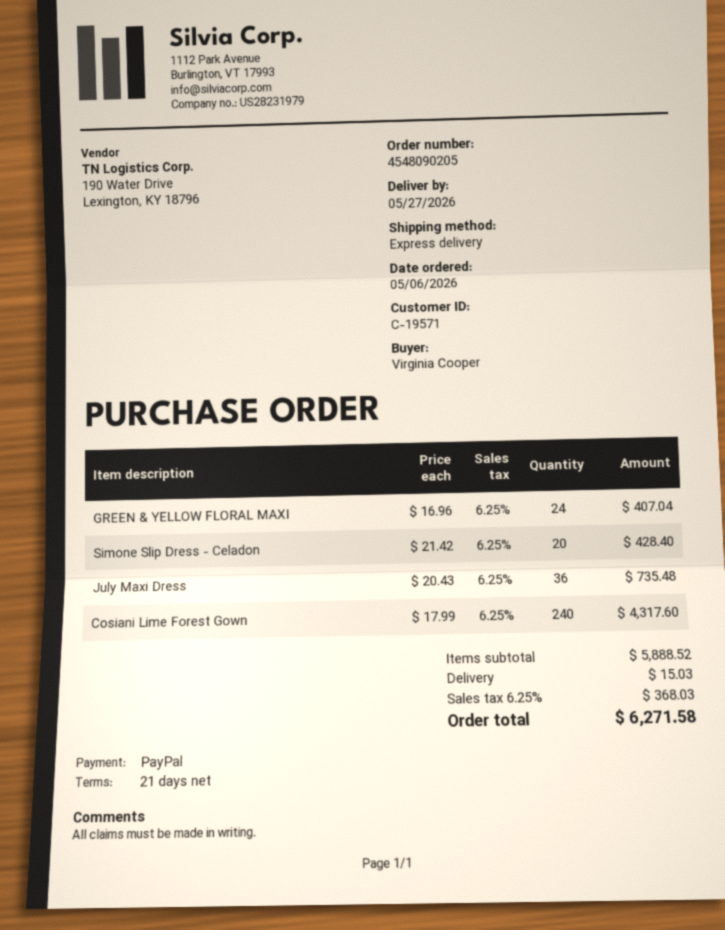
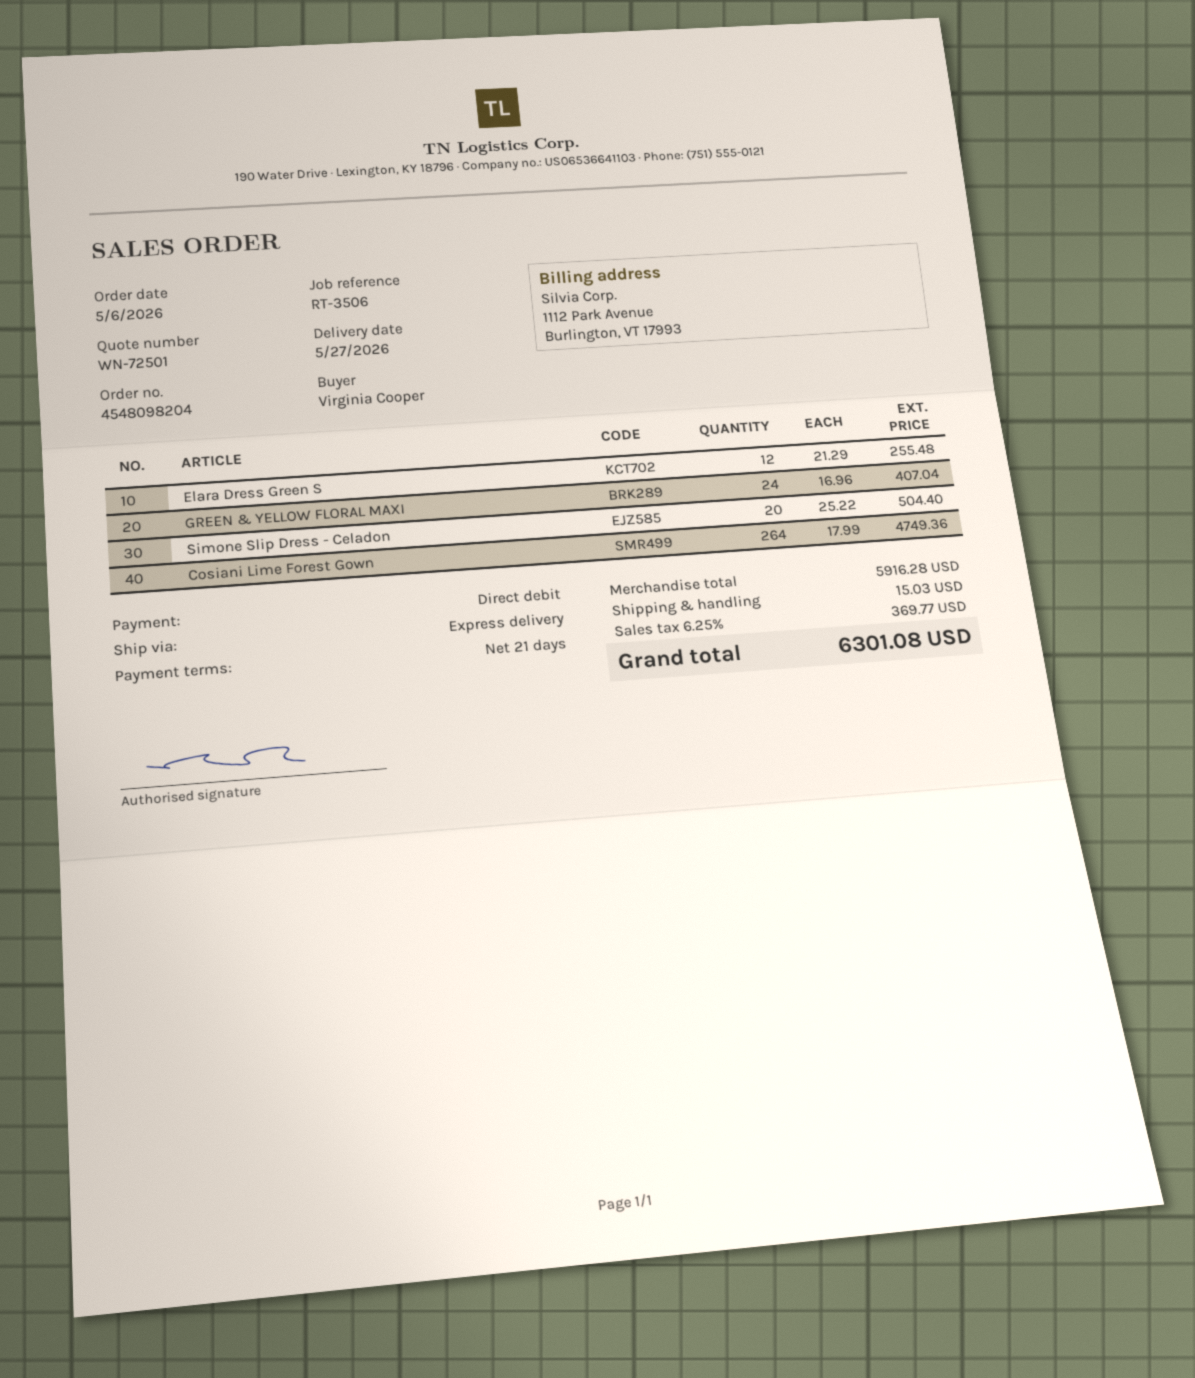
order number: 4548090205 -> 4548098204
payment method: PayPal -> direct debit
Simone Slip Dress - Celadon: 20 x 21.42 = 428.40 -> 20 x 25.22 = 504.40
July Maxi Dress: 36 x 20.43 = 735.48 -> none
Cosiani Lime Forest Gown: 240 x 17.99 = 4317.60 -> 264 x 17.99 = 4749.36
Elara Dress Green S: none -> 12 x 21.29 = 255.48
subtotal: 5888.52 -> 5916.28
tax: 6.25% = 368.03 -> 6.25% = 369.77
total: 6271.58 -> 6301.08

